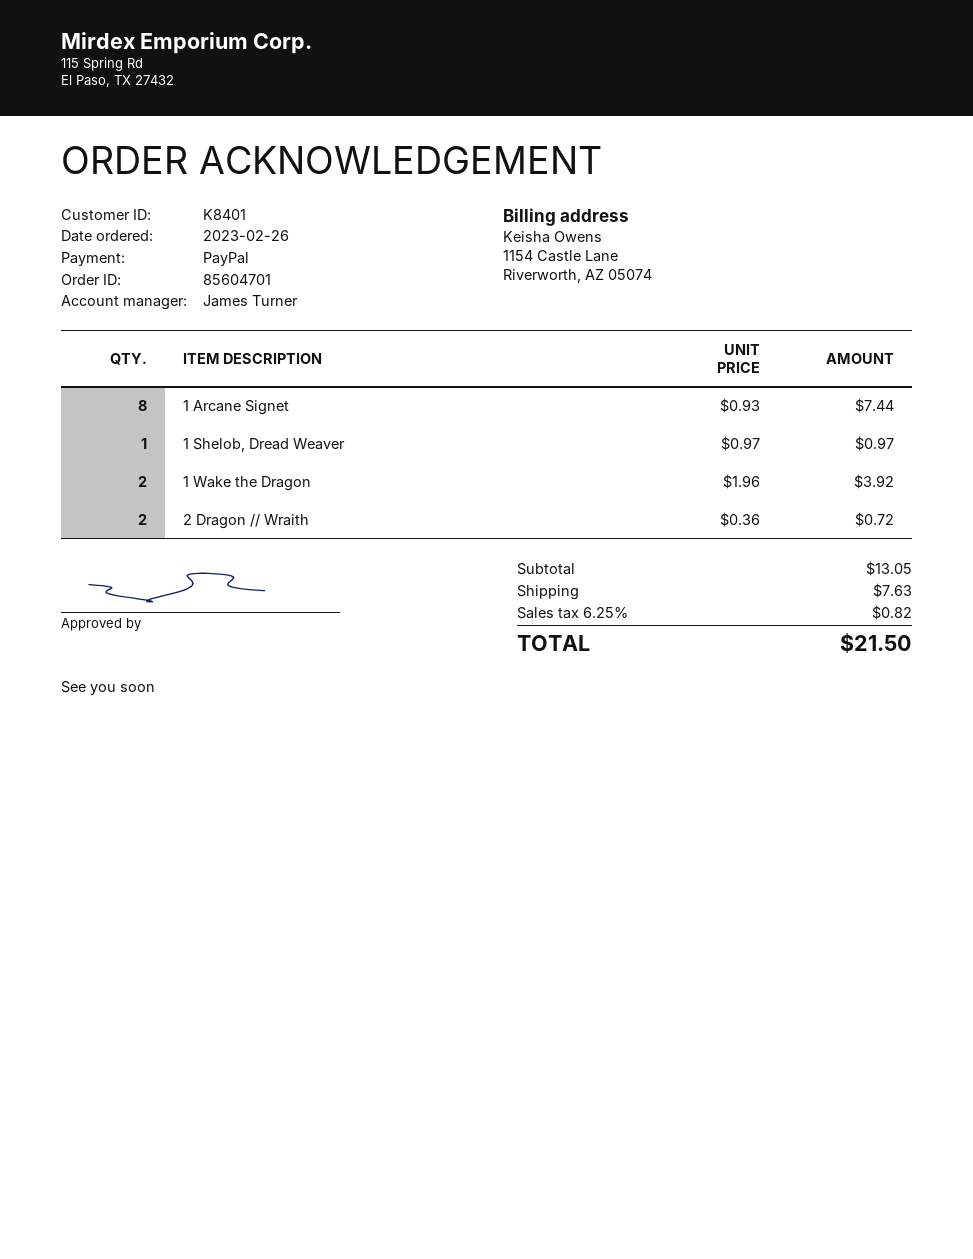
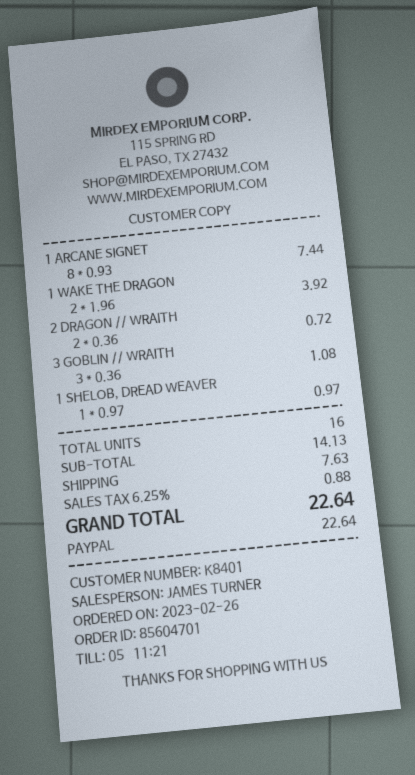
3 GOBLIN // WRAITH: none -> 3 x 0.36 = 1.08
subtotal: 13.05 -> 14.13
tax: 6.25% = 0.82 -> 6.25% = 0.88
total: 21.50 -> 22.64

